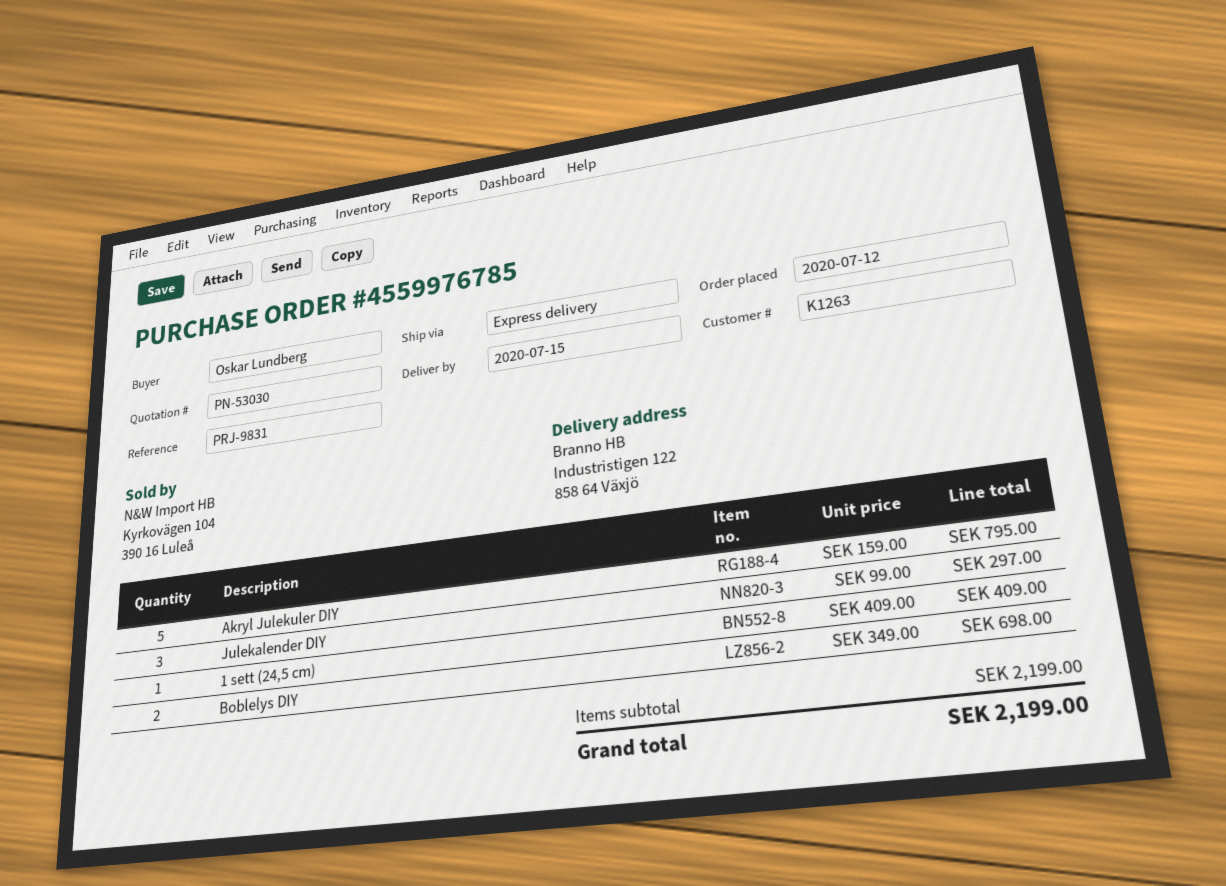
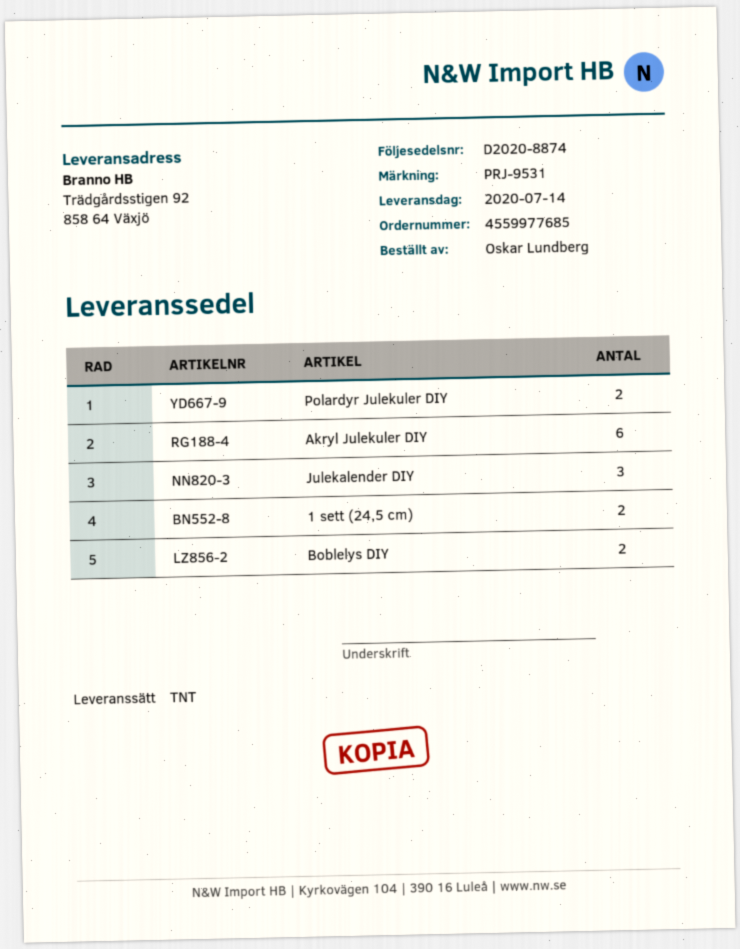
order number: 4559976785 -> 4559977685
delivery date: 2020-07-15 -> 2020-07-14
reference: PRJ-9831 -> PRJ-9531
shipping method: express -> TNT
ship to: Industristigen 122, 858 64 Växjö -> Trädgårdsstigen 92, 858 64 Växjö
Akryl Julekuler DIY: 5 -> 6
1 sett (24,5 cm): 1 -> 2
Polardyr Julekuler DIY: none -> 2

